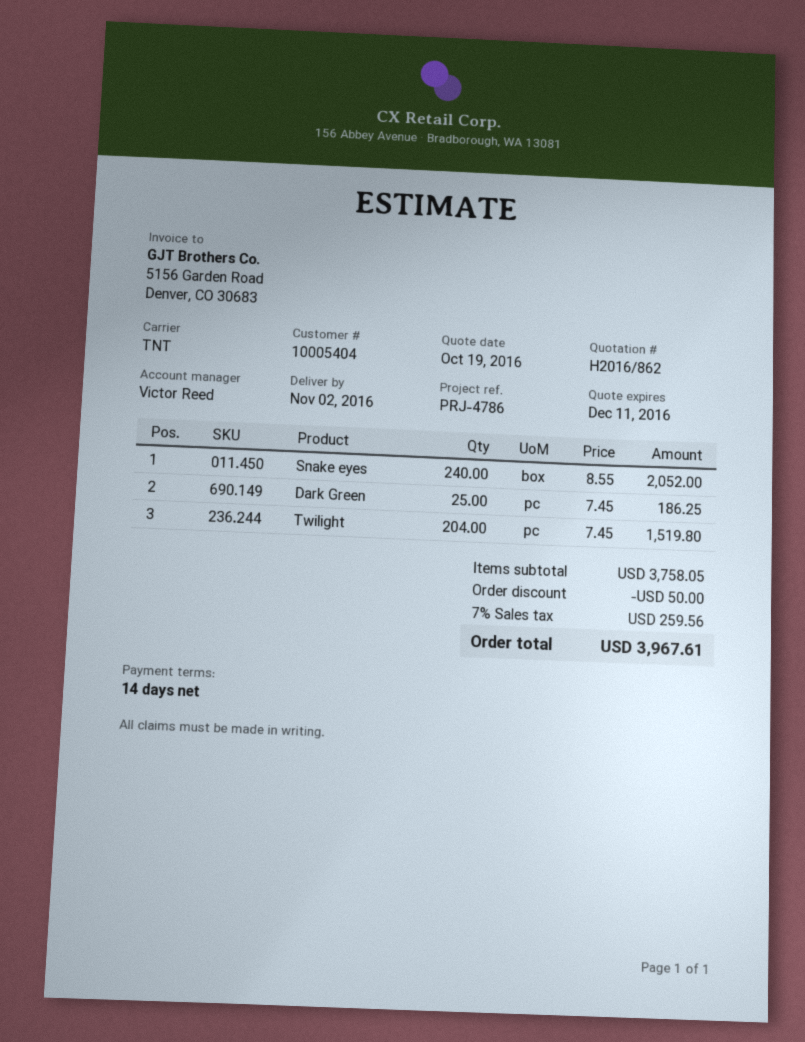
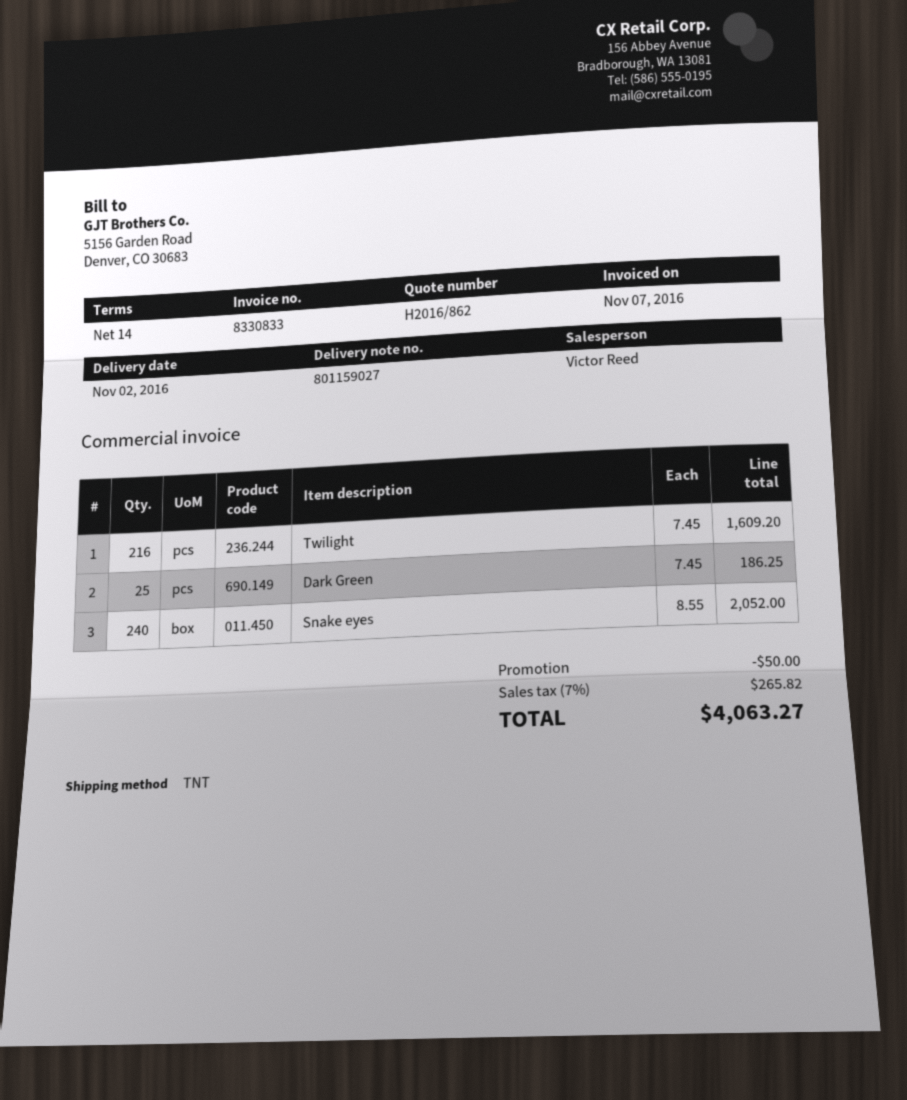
Twilight: 204 x 7.45 = 1519.80 -> 216 x 7.45 = 1609.20
tax: 7% = 259.56 -> 7% = 265.82
total: 3967.61 -> 4063.27

